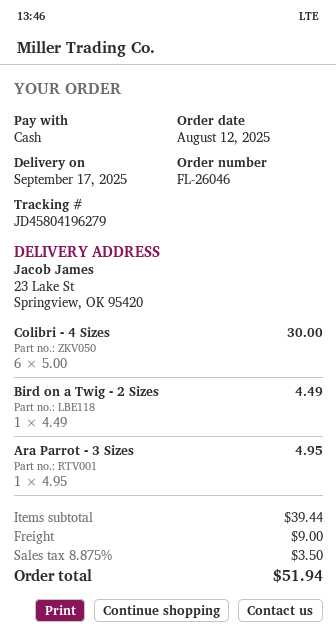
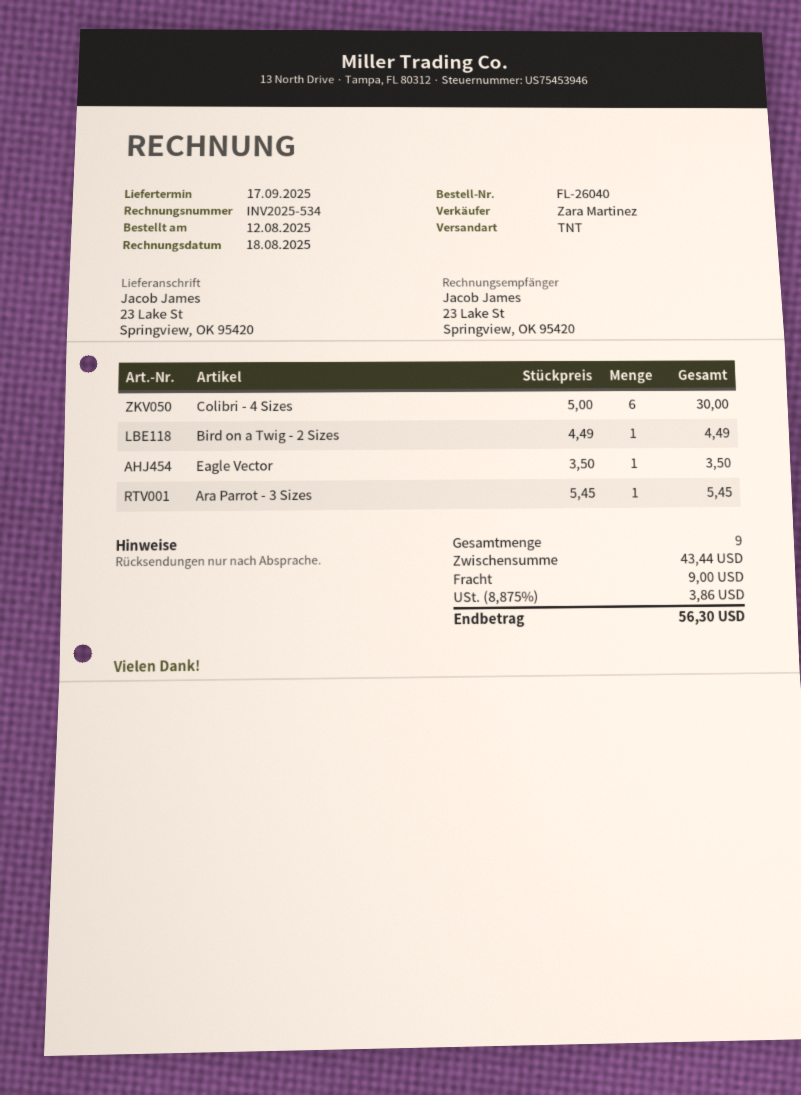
order number: FL-26046 -> FL-26040
Ara Parrot - 3 Sizes: 1 x 4.95 = 4.95 -> 1 x 5.45 = 5.45
Eagle Vector: none -> 1 x 3.50 = 3.50
subtotal: 39.44 -> 43.44
tax: 8.875% = 3.50 -> 8.875% = 3.86
total: 51.94 -> 56.30

